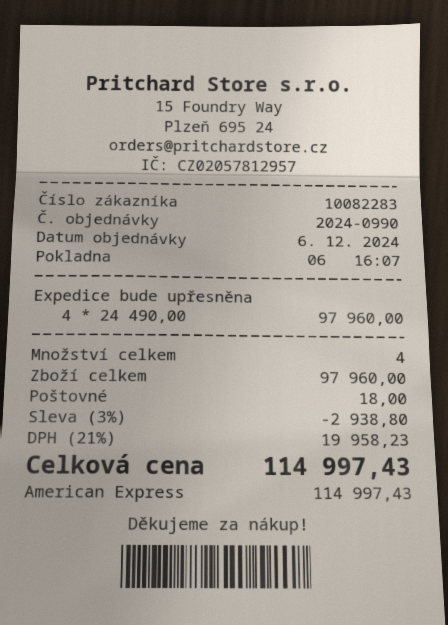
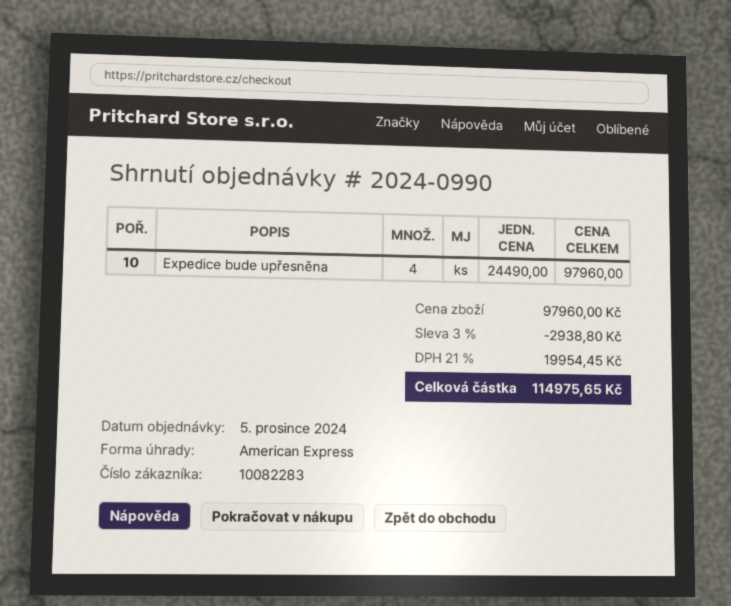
order date: 2024-12-06 -> 2024-12-05
shipping: 18.00 -> none
tax: 21% = 19958.23 -> 21% = 19954.45
total: 114997.43 -> 114975.65

